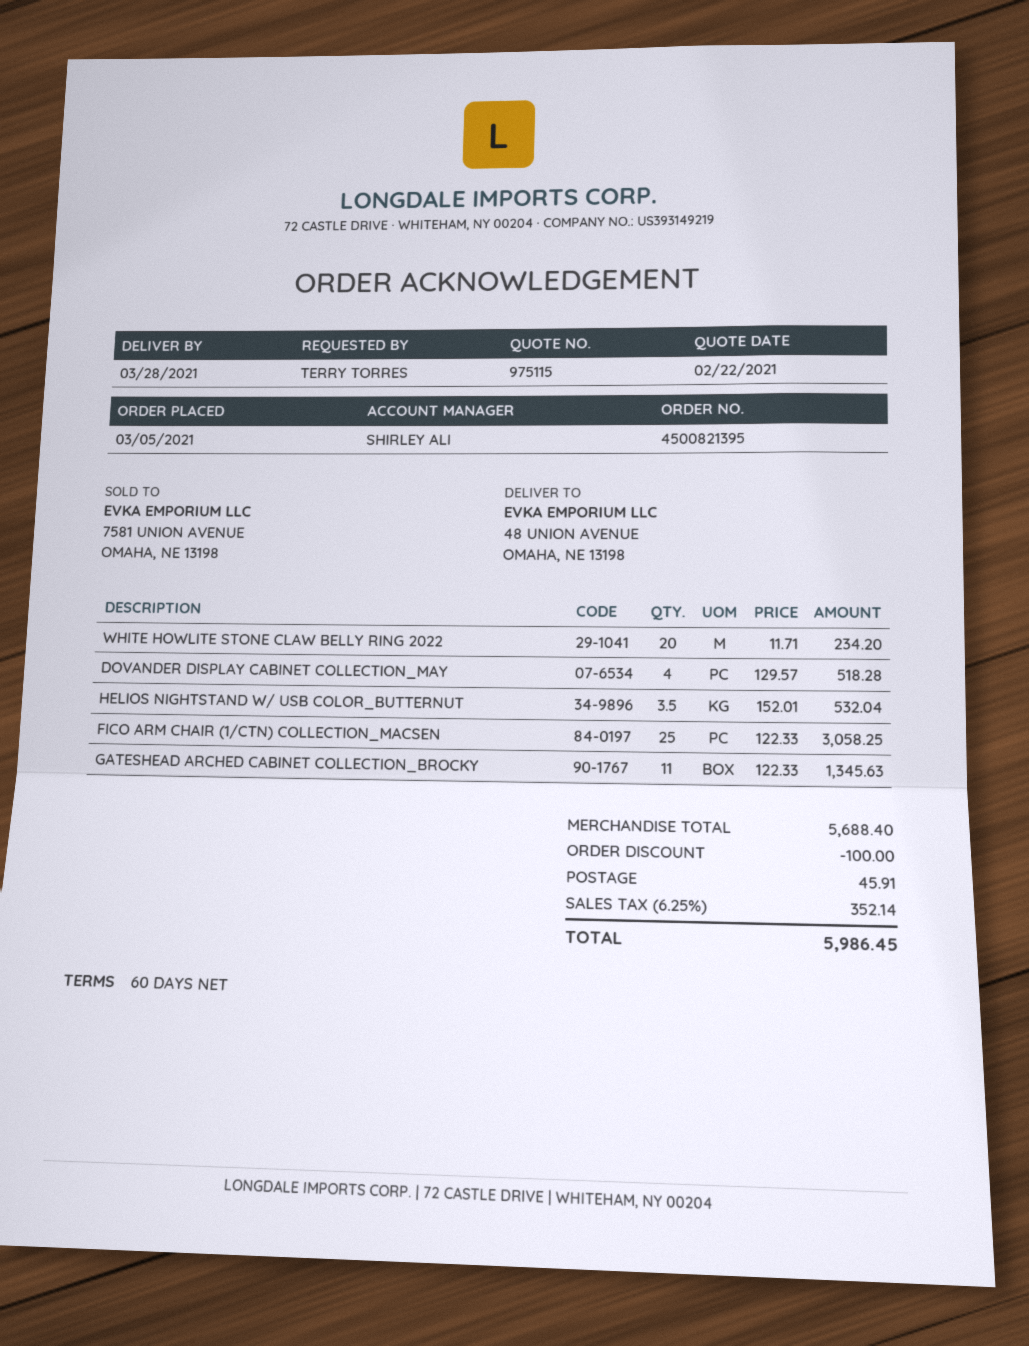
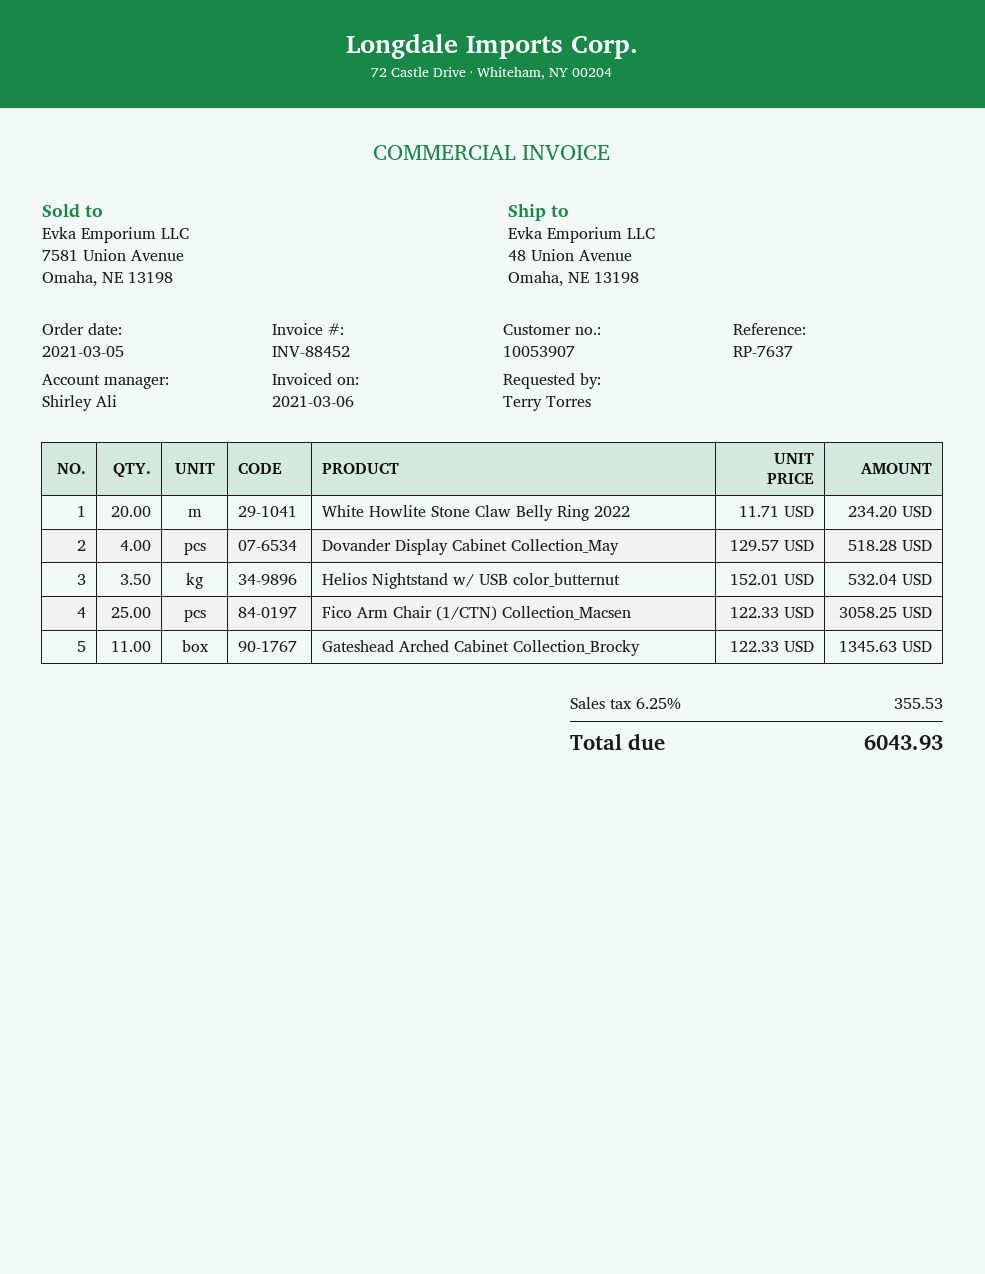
discount: 100.00 -> none
shipping: 45.91 -> none
tax: 6.25% = 352.14 -> 6.25% = 355.53
total: 5986.45 -> 6043.93

